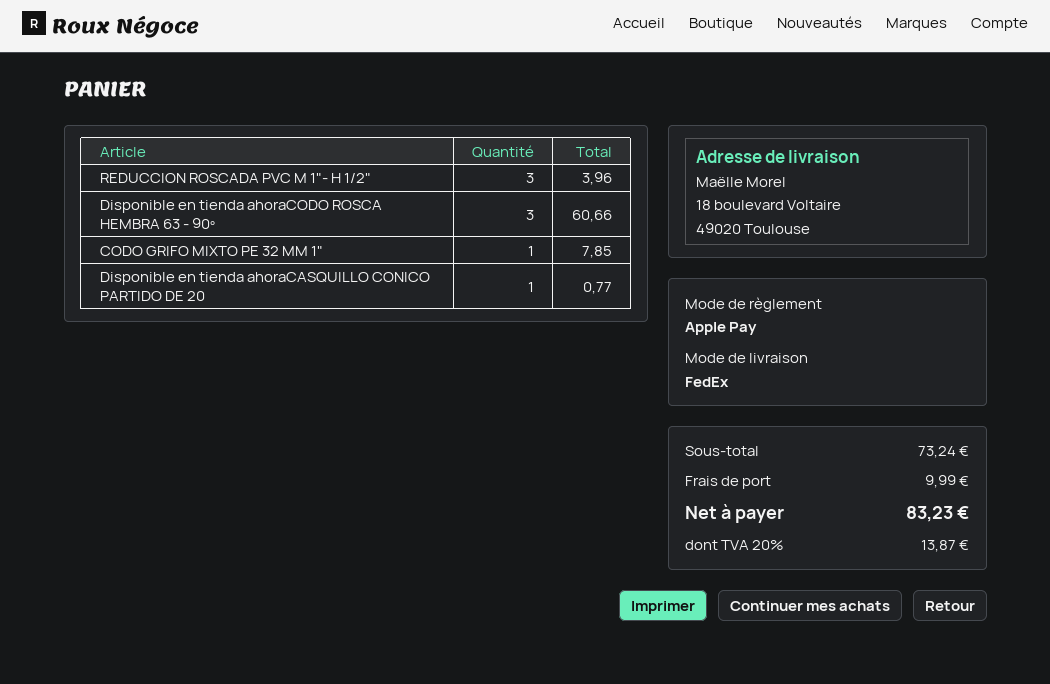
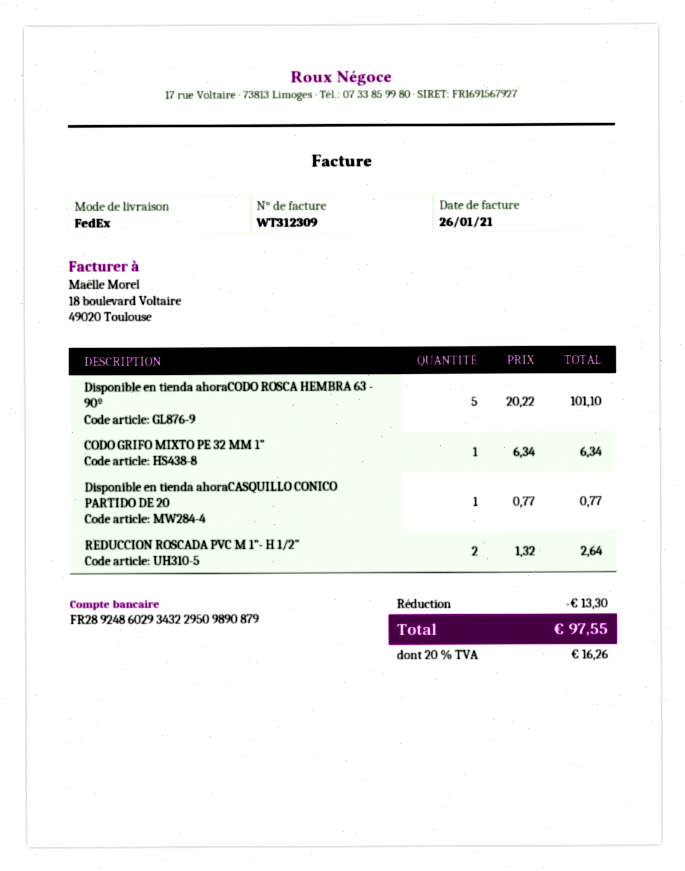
REDUCCION ROSCADA PVC M 1"- H 1/2": 3 for 3.96 -> 2 for 2.64
Disponible en tienda ahoraCODO ROSCA HEMBRA 63 - 90º: 3 for 60.66 -> 5 for 101.10
CODO GRIFO MIXTO PE 32 MM 1": 1 for 7.85 -> 1 for 6.34
discount: none -> 13.30
shipping: 9.99 -> none
tax: 20% = 13.87 -> 20% = 16.26
total: 83.23 -> 97.55

